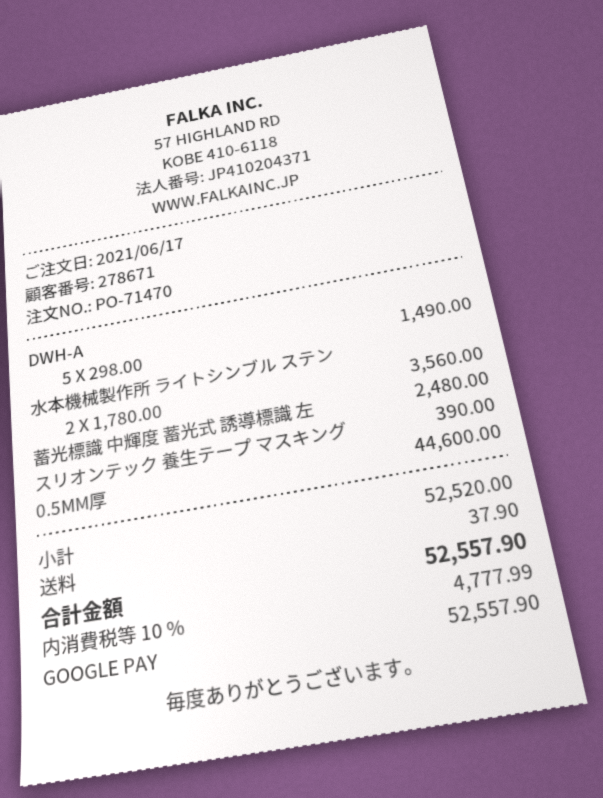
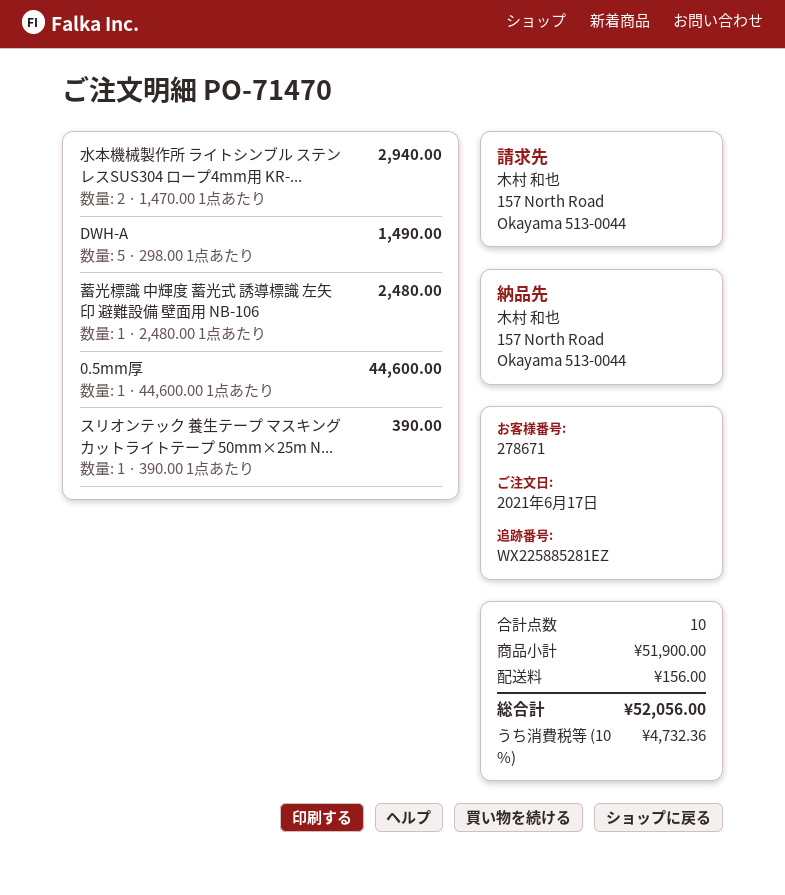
水本機械製作所 ライトシンブル ステン: 2 x 1780.00 = 3560.00 -> 2 x 1470.00 = 2940.00
subtotal: 52520.00 -> 51900.00
shipping: 37.90 -> 156.00
tax: 10% = 4777.99 -> 10% = 4732.36
total: 52557.90 -> 52056.00

